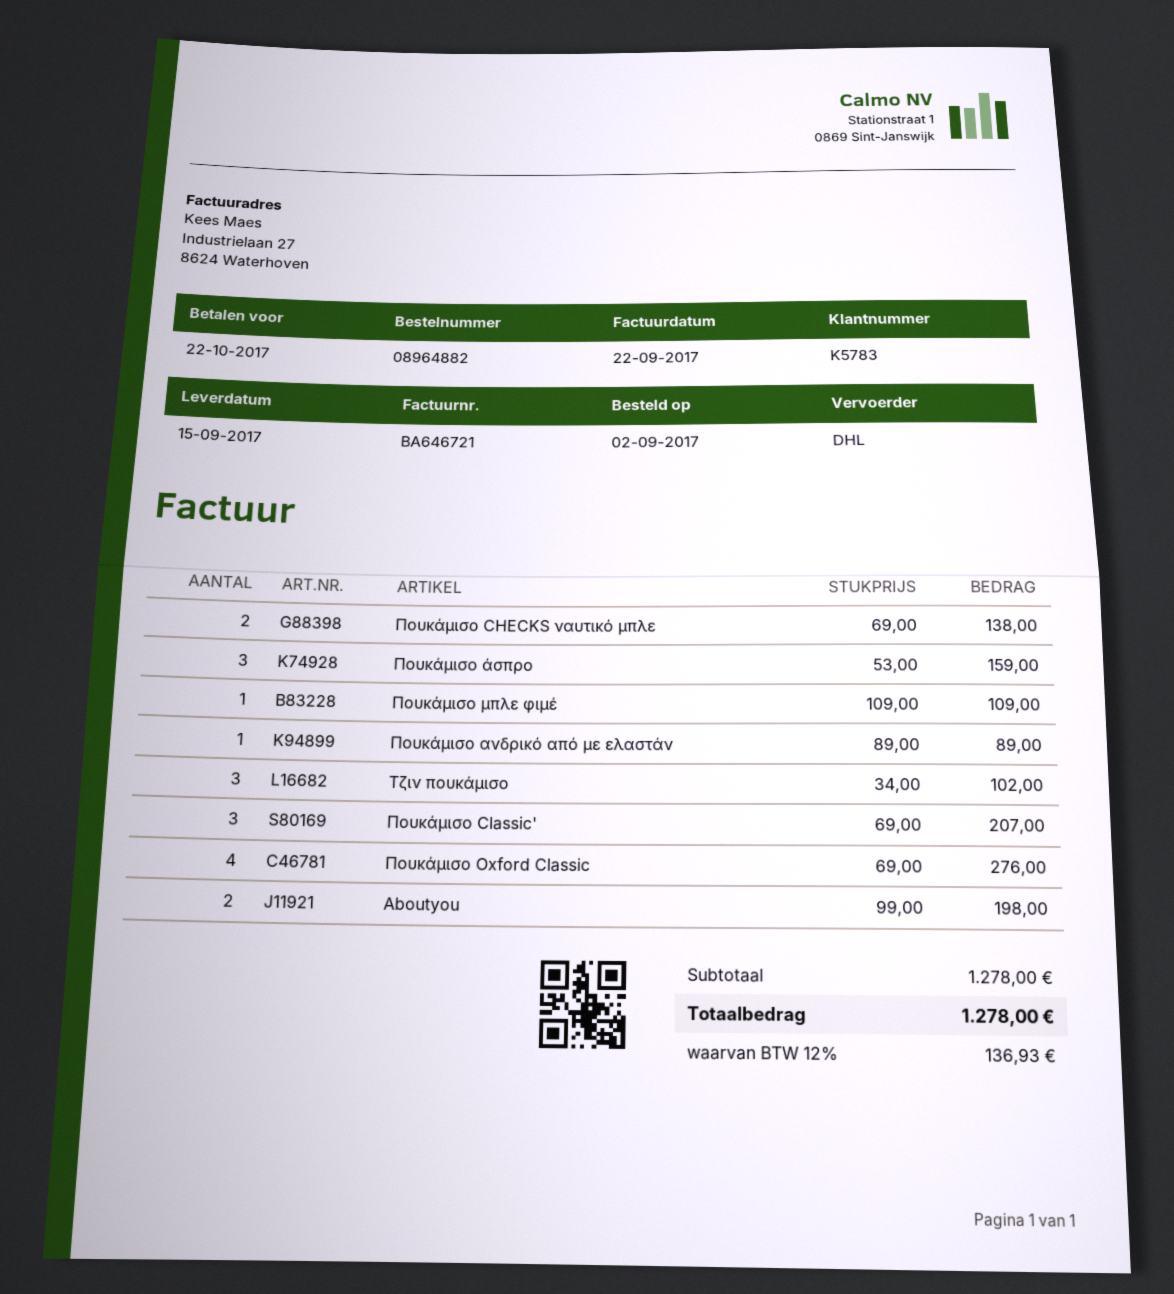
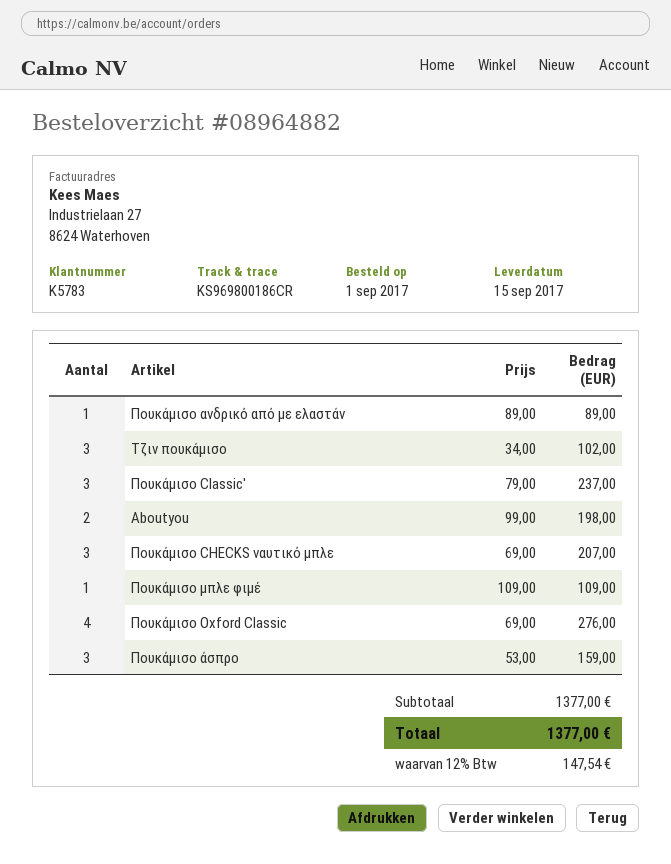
order date: 2017-09-02 -> 2017-09-01
Πουκάμισο CHECKS ναυτικό μπλε: 2 x 69.00 = 138.00 -> 3 x 69.00 = 207.00
Πουκάμισο Classic': 3 x 69.00 = 207.00 -> 3 x 79.00 = 237.00
subtotal: 1278.00 -> 1377.00
tax: 12% = 136.93 -> 12% = 147.54
total: 1278.00 -> 1377.00

